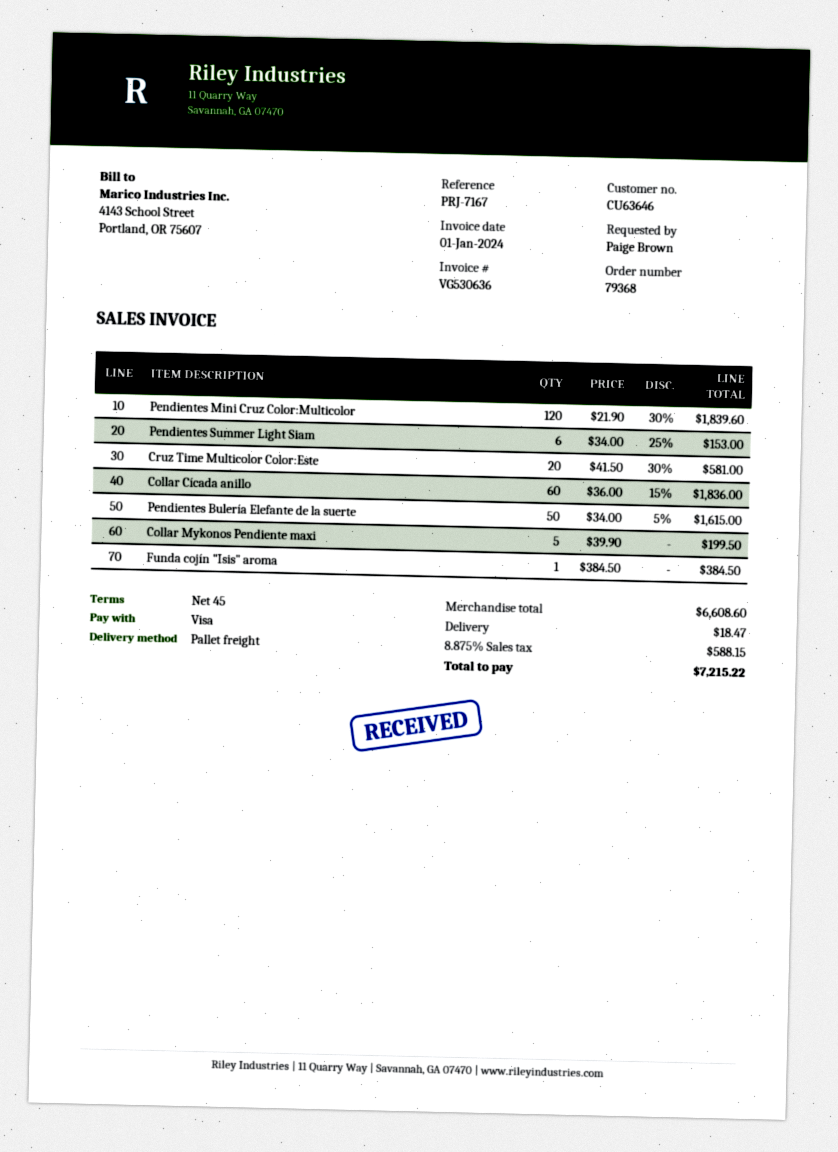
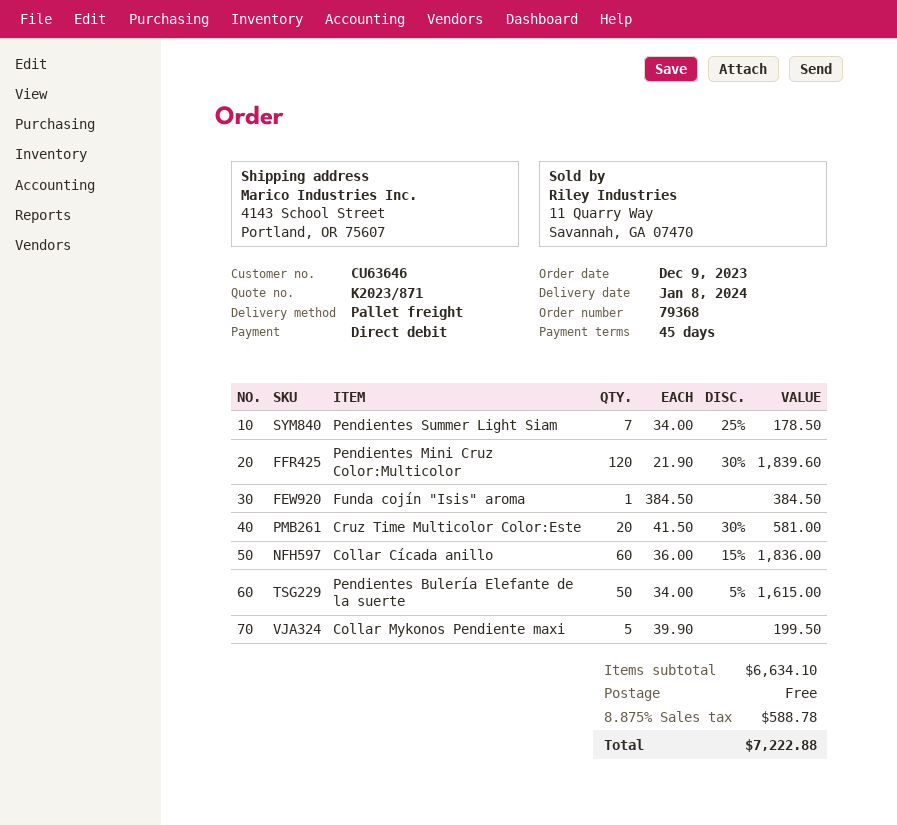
payment method: Visa -> direct debit
Pendientes Summer Light Siam: 6 x 34.00 - 25% = 153.00 -> 7 x 34.00 - 25% = 178.50
subtotal: 6608.60 -> 6634.10
shipping: 18.47 -> 0.00
tax: 8.875% = 588.15 -> 8.875% = 588.78
total: 7215.22 -> 7222.88

